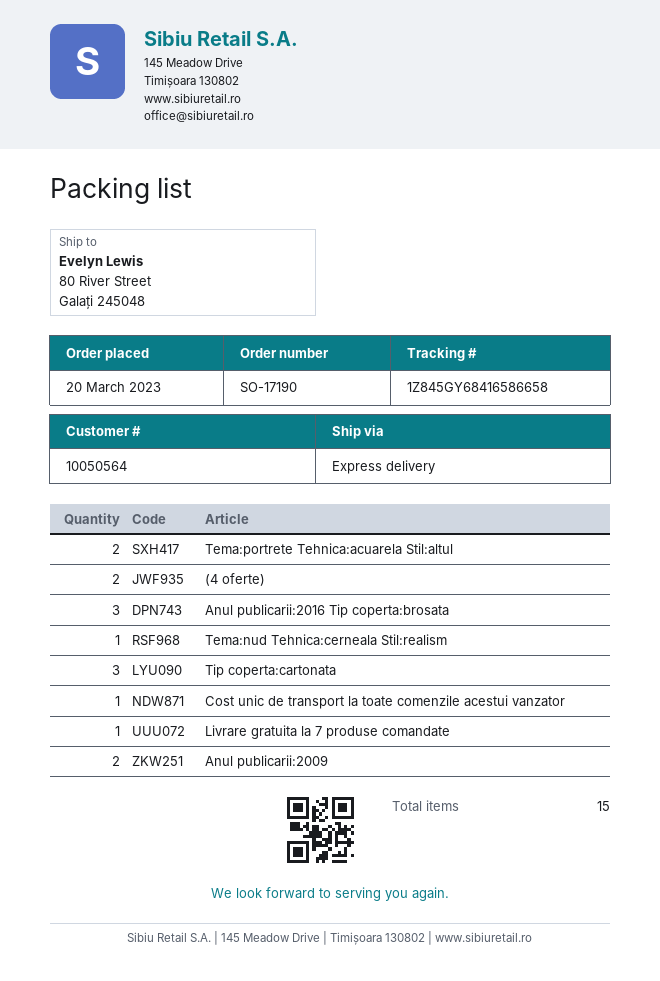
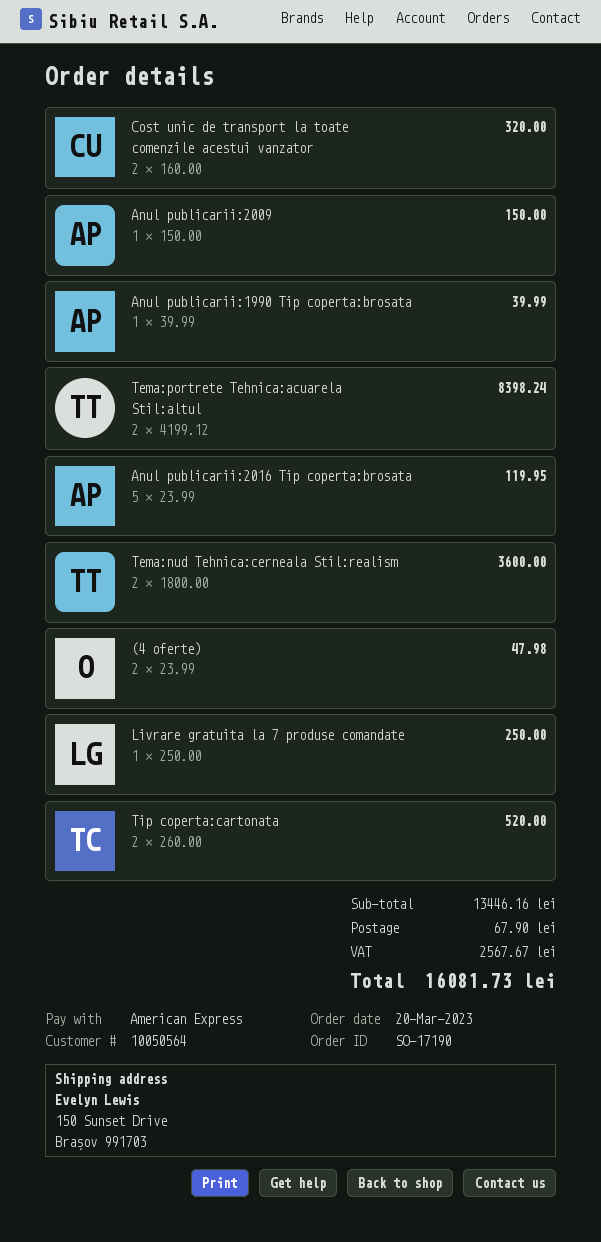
ship to: 80 River Street, Galați 245048 -> 150 Sunset Drive, Brașov 991703
Anul publicarii:2016 Tip coperta:brosata: 3 -> 5
Tema:nud Tehnica:cerneala Stil:realism: 1 -> 2
Tip coperta:cartonata: 3 -> 2
Cost unic de transport la toate comenzile acestui vanzator: 1 -> 2
Anul publicarii:2009: 2 -> 1
Anul publicarii:1990 Tip coperta:brosata: none -> 1

